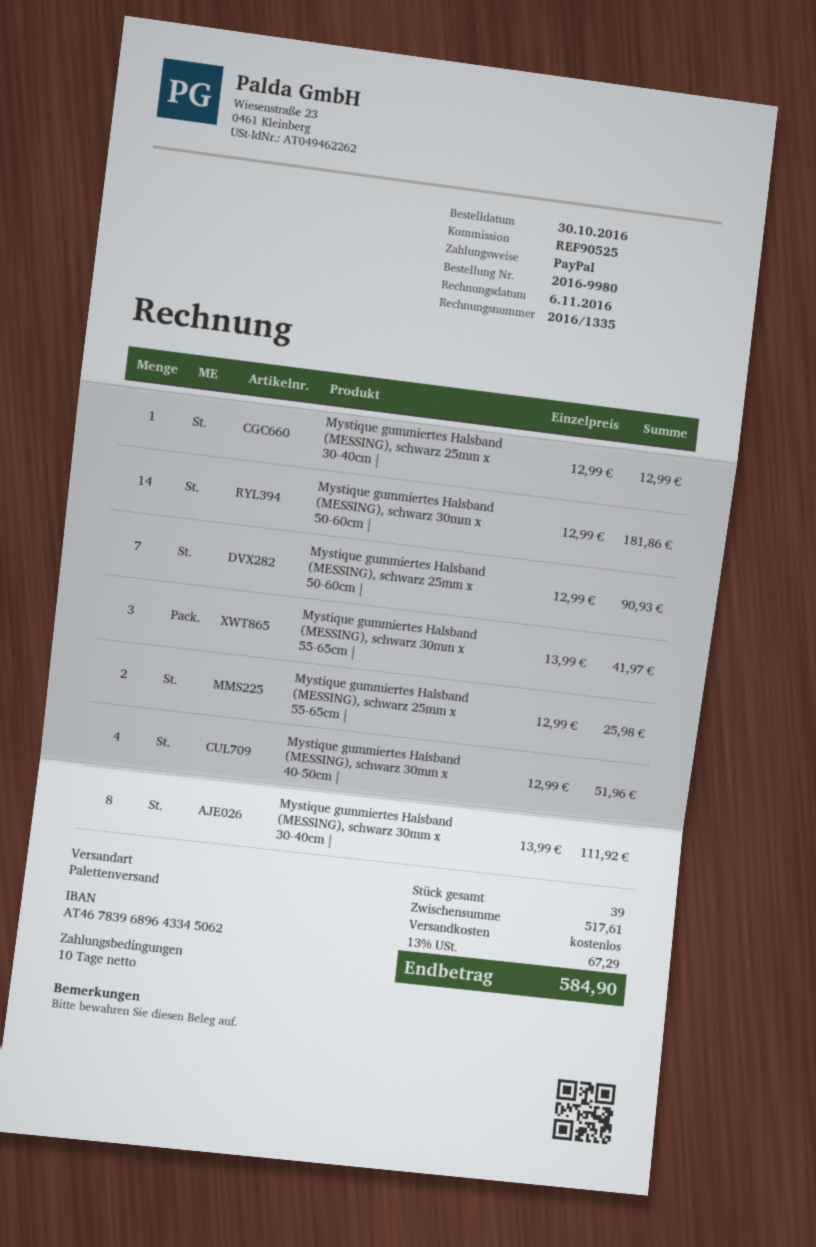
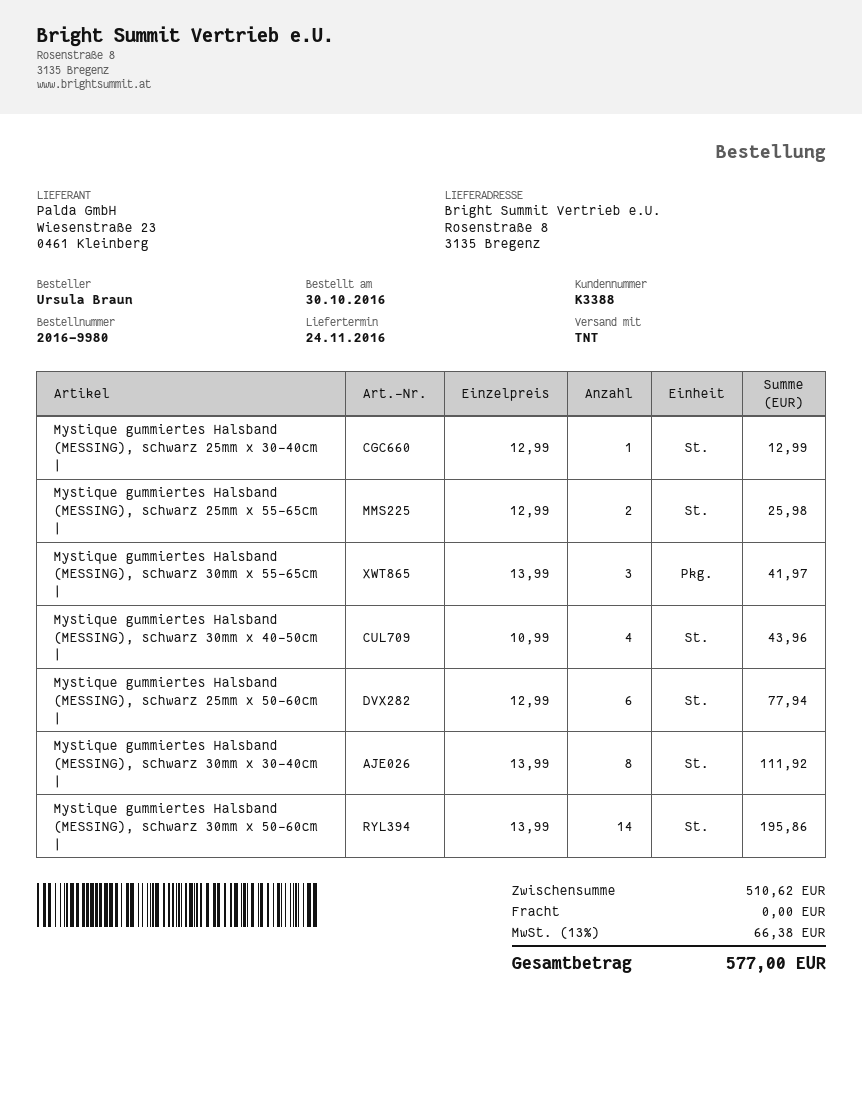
shipping method: pallet freight -> TNT
Mystique gummiertes Halsband (MESSING), schwarz 30mm x 50-60cm |: 14 x 12.99 = 181.86 -> 14 x 13.99 = 195.86
Mystique gummiertes Halsband (MESSING), schwarz 25mm x 50-60cm |: 7 x 12.99 = 90.93 -> 6 x 12.99 = 77.94
Mystique gummiertes Halsband (MESSING), schwarz 30mm x 40-50cm |: 4 x 12.99 = 51.96 -> 4 x 10.99 = 43.96
subtotal: 517.61 -> 510.62
tax: 13% = 67.29 -> 13% = 66.38
total: 584.90 -> 577.00

